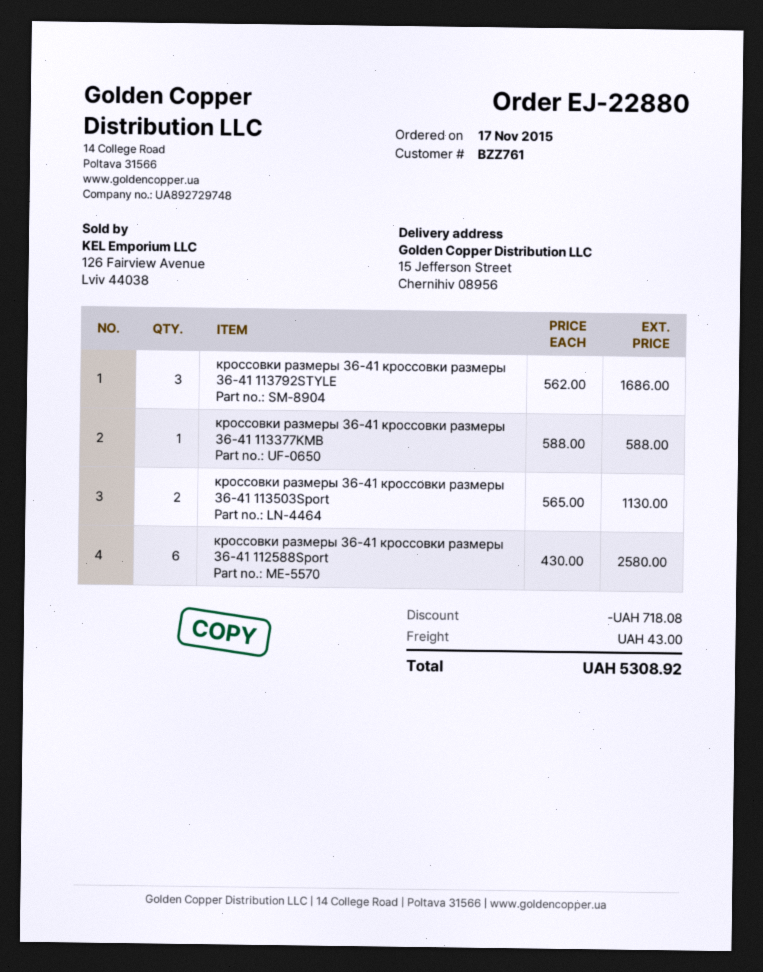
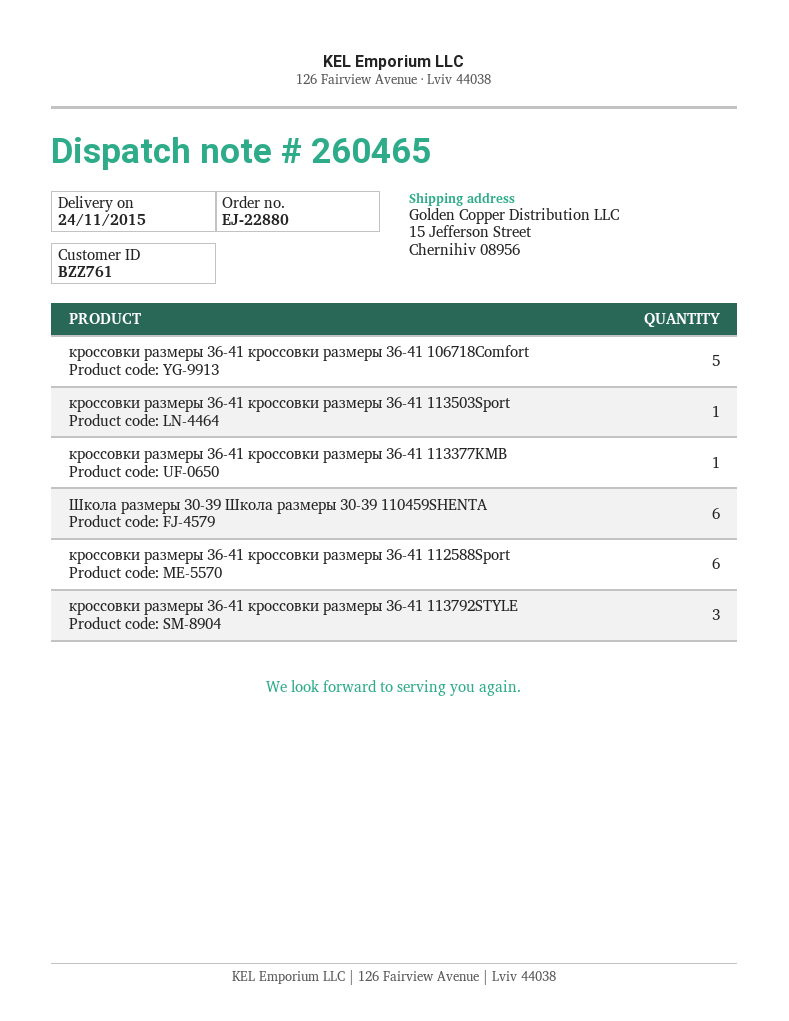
кроссовки размеры 36-41 кроссовки размеры 36-41 113503Sport: 2 -> 1
кроссовки размеры 36-41 кроссовки размеры 36-41 106718Comfort: none -> 5
Школа размеры 30-39 Школа размеры 30-39 110459SHENTA: none -> 6

